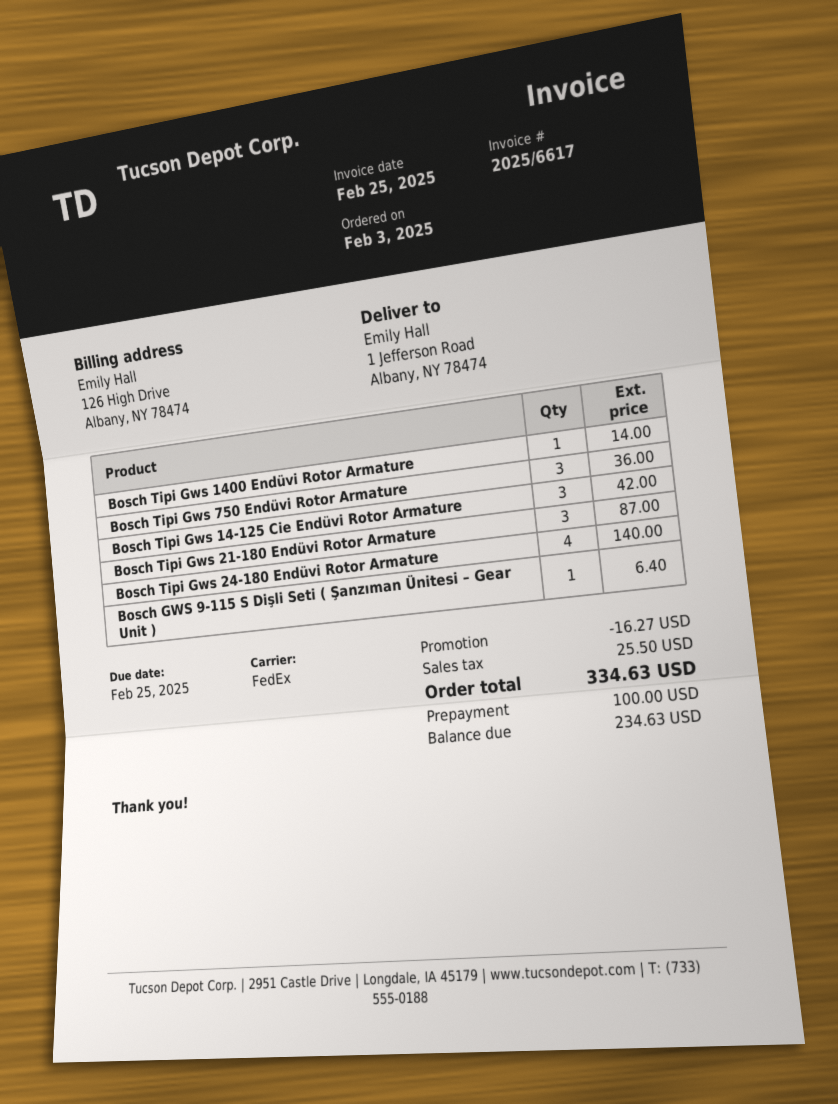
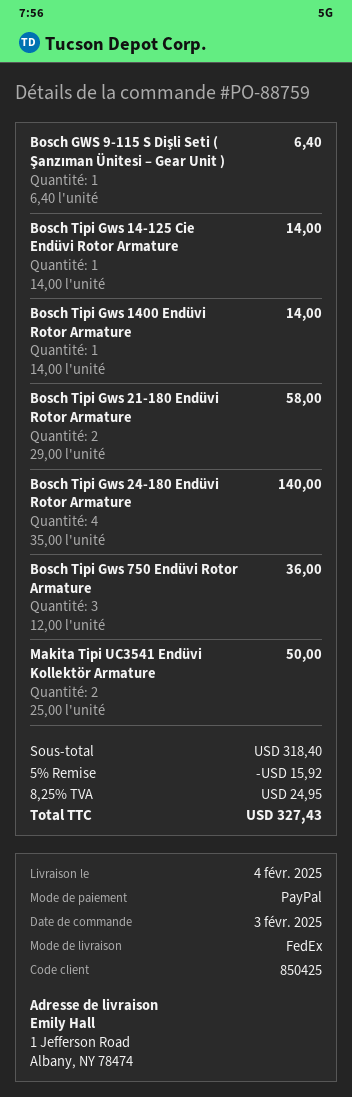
Bosch Tipi Gws 14-125 Cie Endüvi Rotor Armature: 3 for 42.00 -> 1 for 14.00
Bosch Tipi Gws 21-180 Endüvi Rotor Armature: 3 for 87.00 -> 2 for 58.00
Makita Tipi UC3541 Endüvi Kollektör Armature: none -> 2 for 50.00
discount: 16.27 -> 15.92
tax: 25.50 -> 24.95
total: 334.63 -> 327.43

